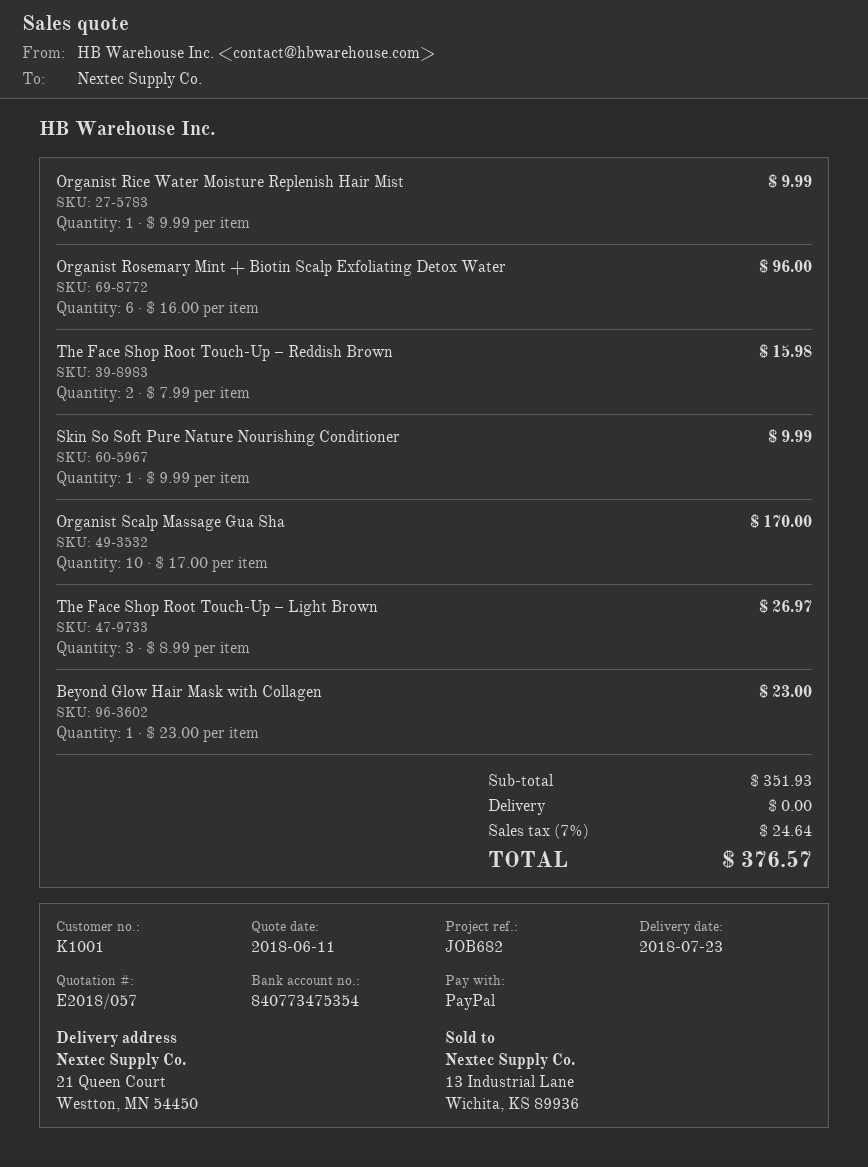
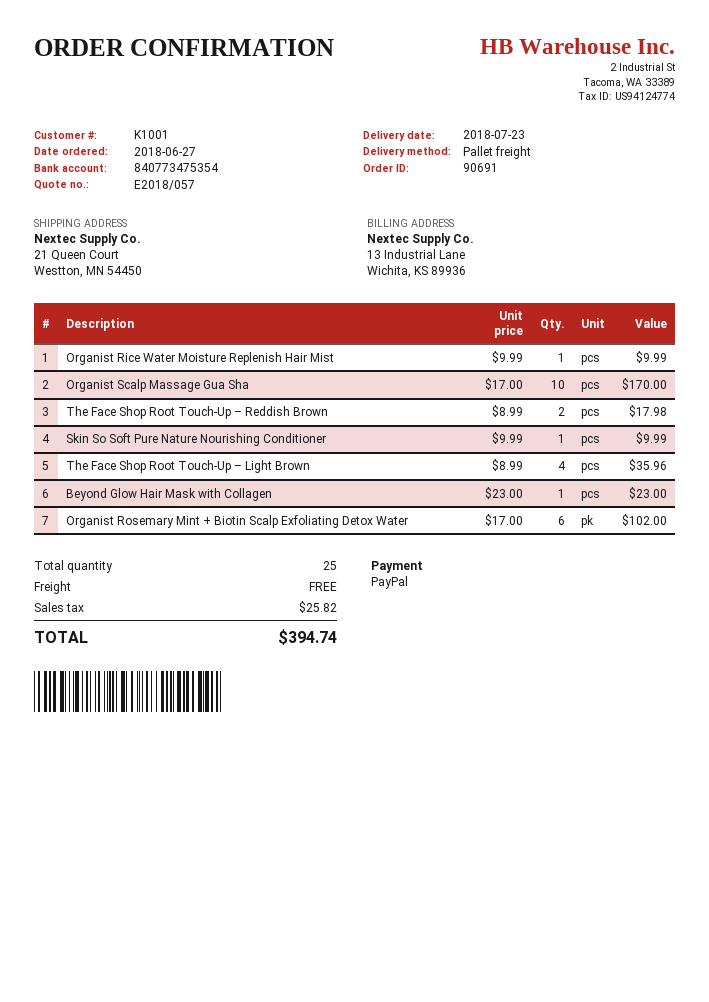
Organist Rosemary Mint + Biotin Scalp Exfoliating Detox Water: 6 x 16.00 = 96.00 -> 6 x 17.00 = 102.00
The Face Shop Root Touch-Up – Reddish Brown: 2 x 7.99 = 15.98 -> 2 x 8.99 = 17.98
The Face Shop Root Touch-Up – Light Brown: 3 x 8.99 = 26.97 -> 4 x 8.99 = 35.96
tax: 24.64 -> 25.82
total: 376.57 -> 394.74

